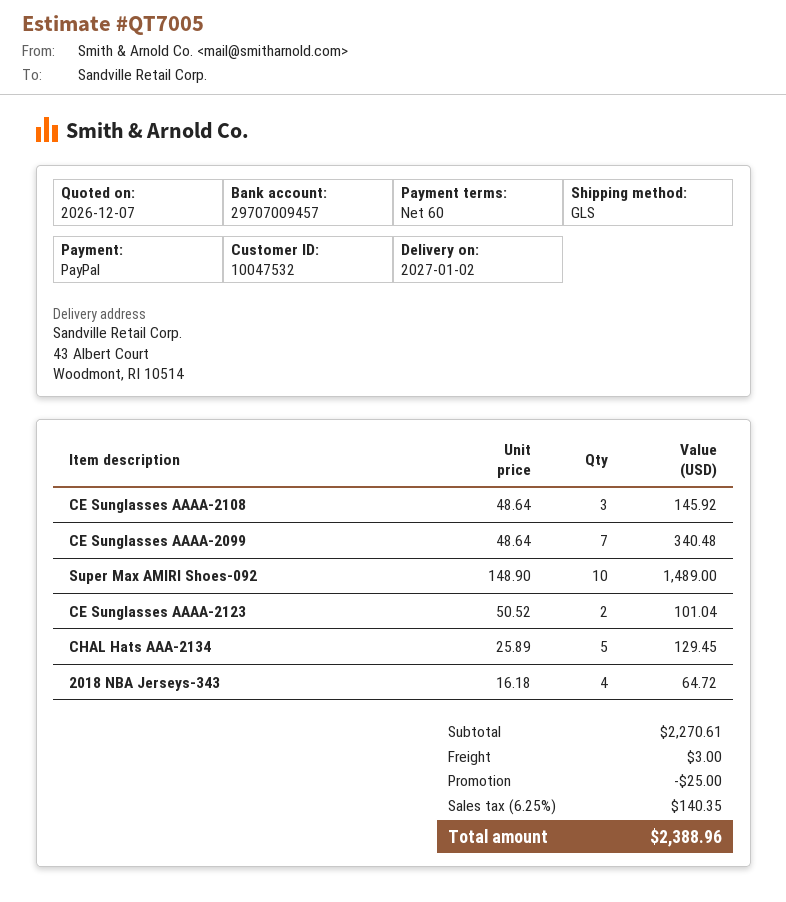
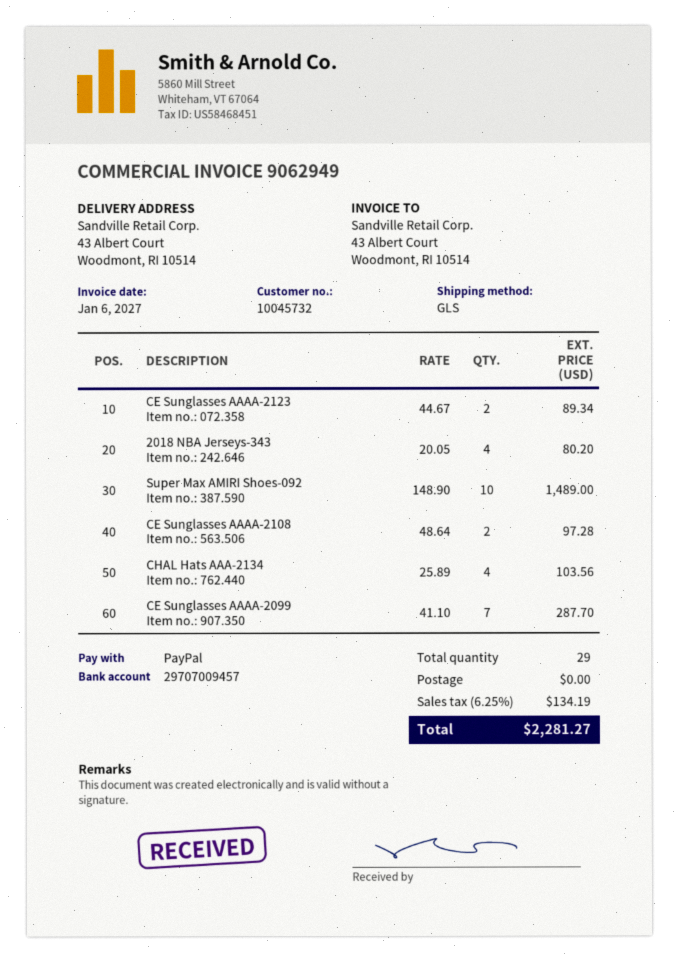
customer number: 10047532 -> 10045732
CE Sunglasses AAAA-2108: 3 x 48.64 = 145.92 -> 2 x 48.64 = 97.28
CE Sunglasses AAAA-2099: 7 x 48.64 = 340.48 -> 7 x 41.10 = 287.70
CE Sunglasses AAAA-2123: 2 x 50.52 = 101.04 -> 2 x 44.67 = 89.34
CHAL Hats AAA-2134: 5 x 25.89 = 129.45 -> 4 x 25.89 = 103.56
2018 NBA Jerseys-343: 4 x 16.18 = 64.72 -> 4 x 20.05 = 80.20
discount: 25.00 -> none
shipping: 3.00 -> 0.00
tax: 6.25% = 140.35 -> 6.25% = 134.19
total: 2388.96 -> 2281.27

